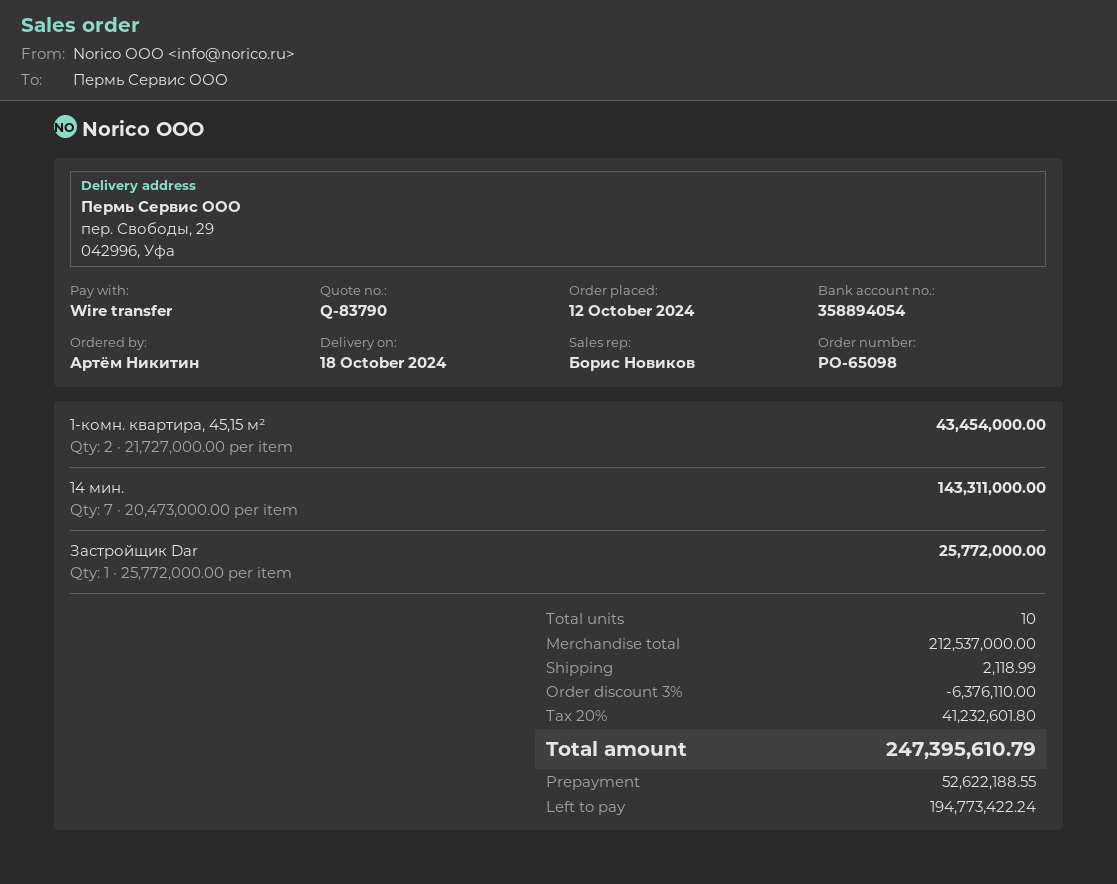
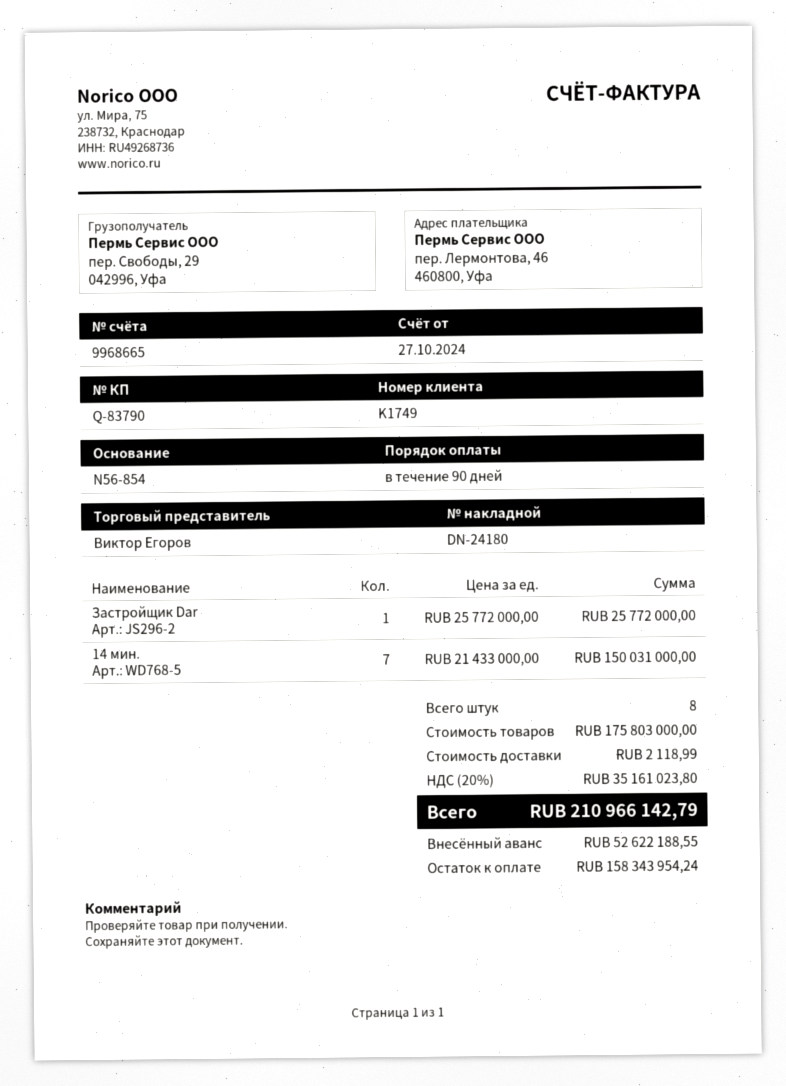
sales rep: Борис Новиков -> Виктор Егоров
1-комн. квартира, 45,15 м²: 2 x 21727000.00 = 43454000.00 -> none
14 мин.: 7 x 20473000.00 = 143311000.00 -> 7 x 21433000.00 = 150031000.00
total quantity: 10 -> 8
subtotal: 212537000.00 -> 175803000.00
discount: 3% = 6376110.00 -> none
tax: 20% = 41232601.80 -> 20% = 35161023.80
total: 247395610.79 -> 210966142.79
balance: 194773422.24 -> 158343954.24

